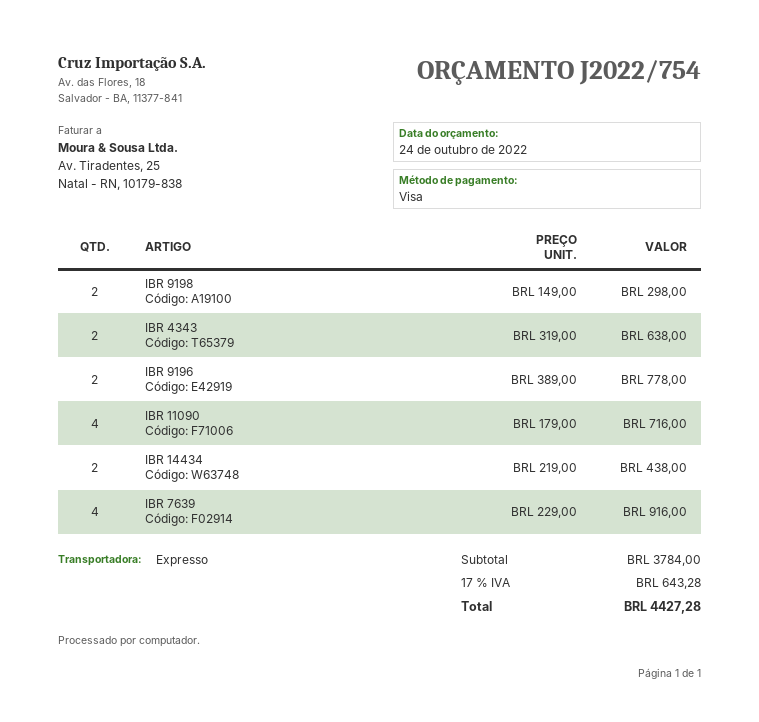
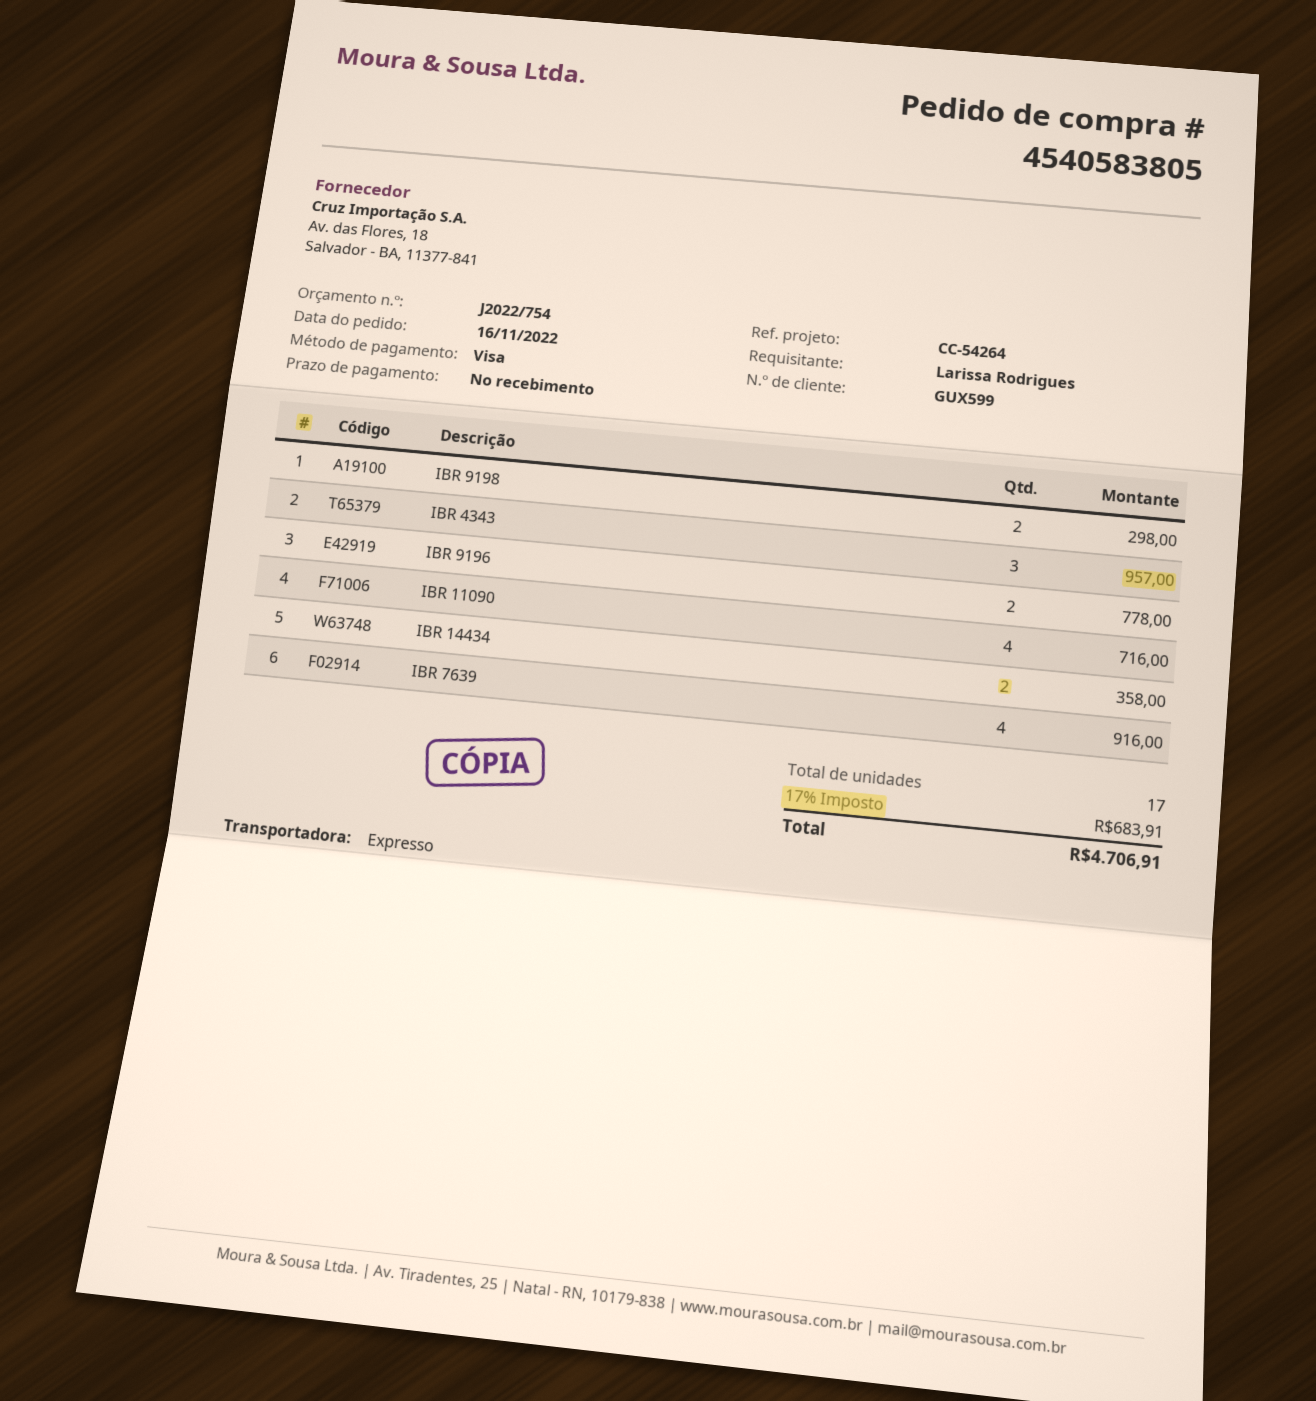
IBR 4343: 2 for 638.00 -> 3 for 957.00
IBR 14434: 2 for 438.00 -> 2 for 358.00
tax: 17% = 643.28 -> 17% = 683.91
total: 4427.28 -> 4706.91

